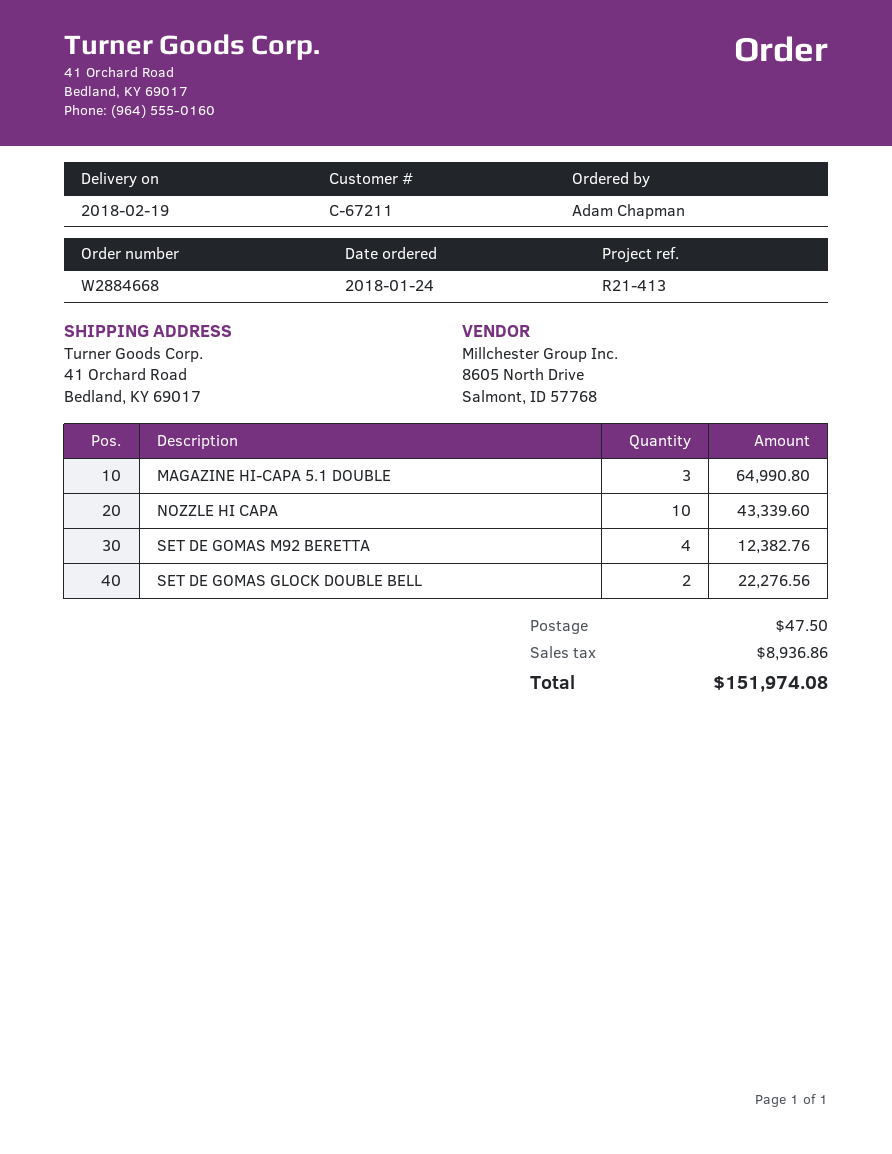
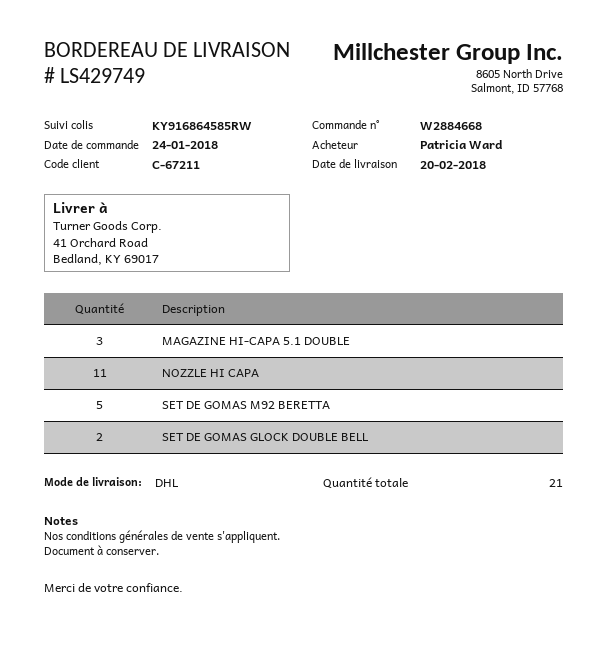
delivery date: 2018-02-19 -> 2018-02-20
ordered by: Adam Chapman -> Patricia Ward
NOZZLE HI CAPA: 10 -> 11
SET DE GOMAS M92 BERETTA: 4 -> 5

